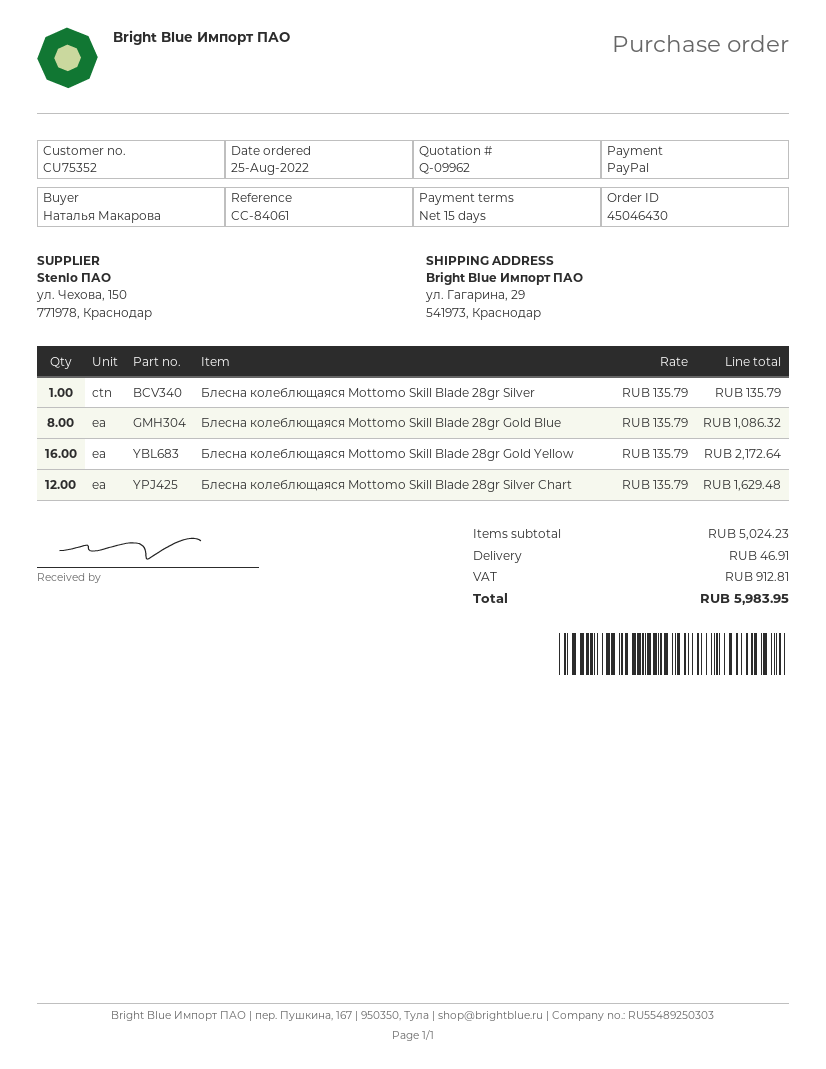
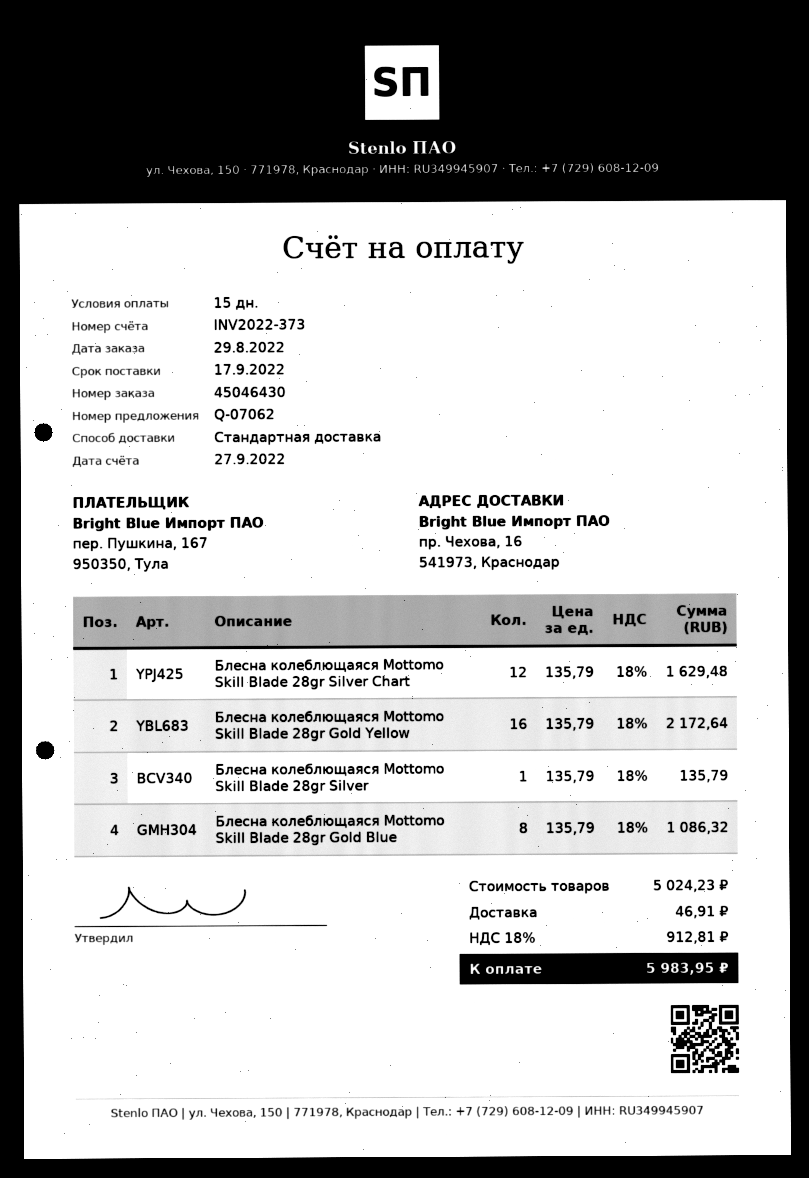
quote number: Q-09962 -> Q-07062
order date: 2022-08-25 -> 2022-08-29
ship to: ул. Гагарина, 29, 541973, Краснодар -> пр. Чехова, 16, 541973, Краснодар

